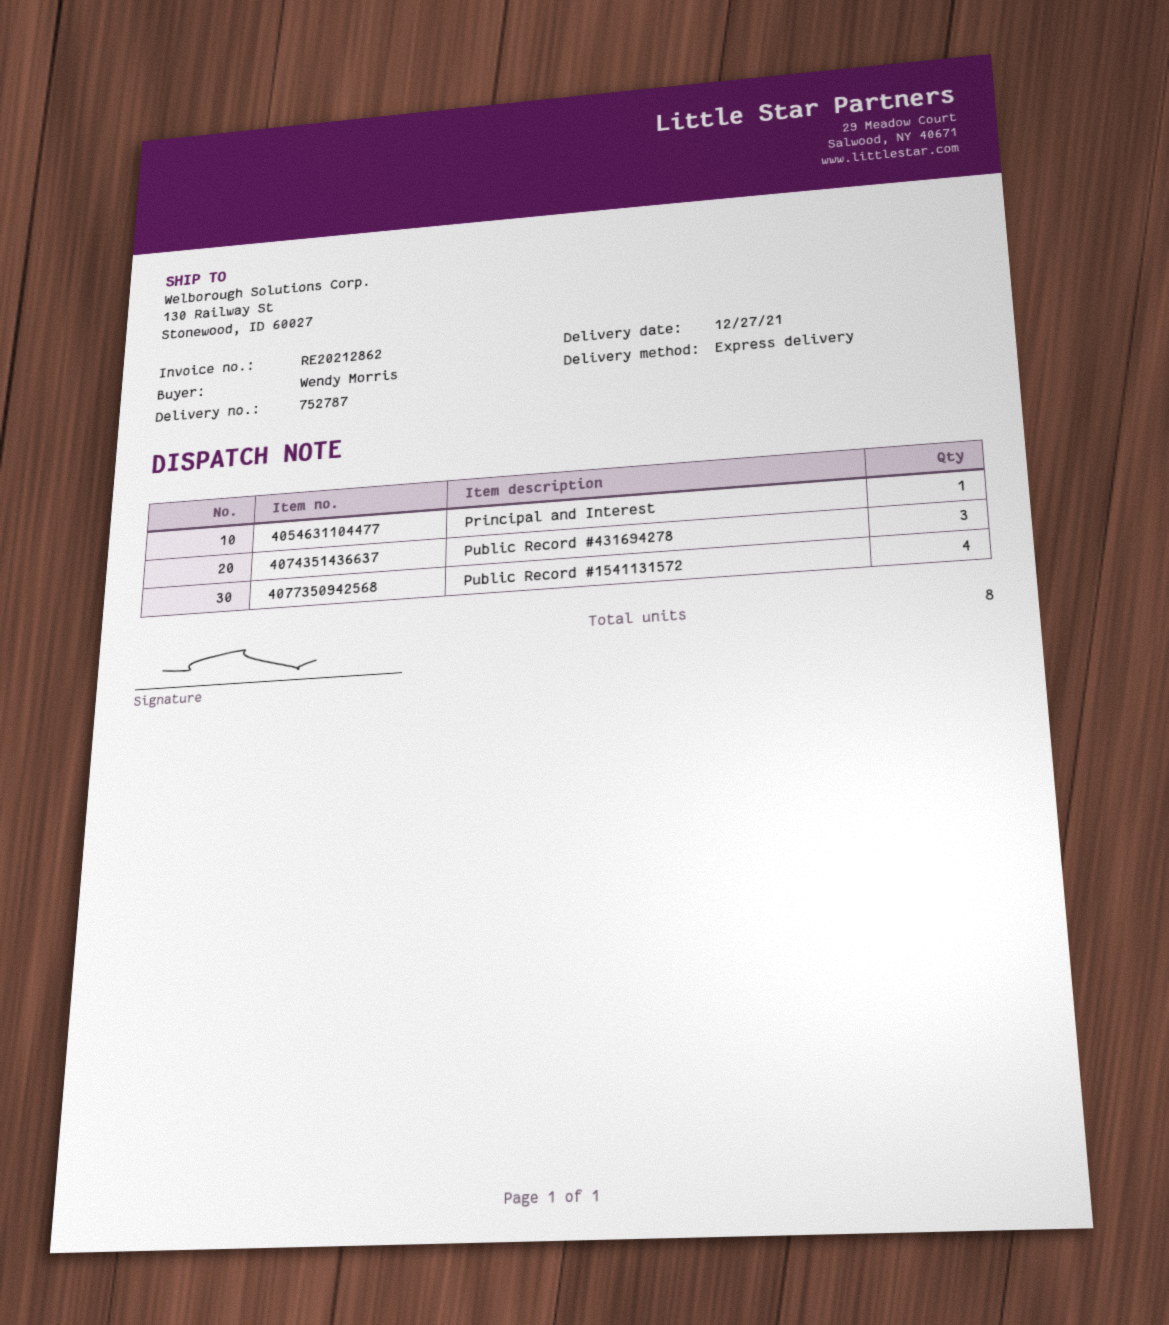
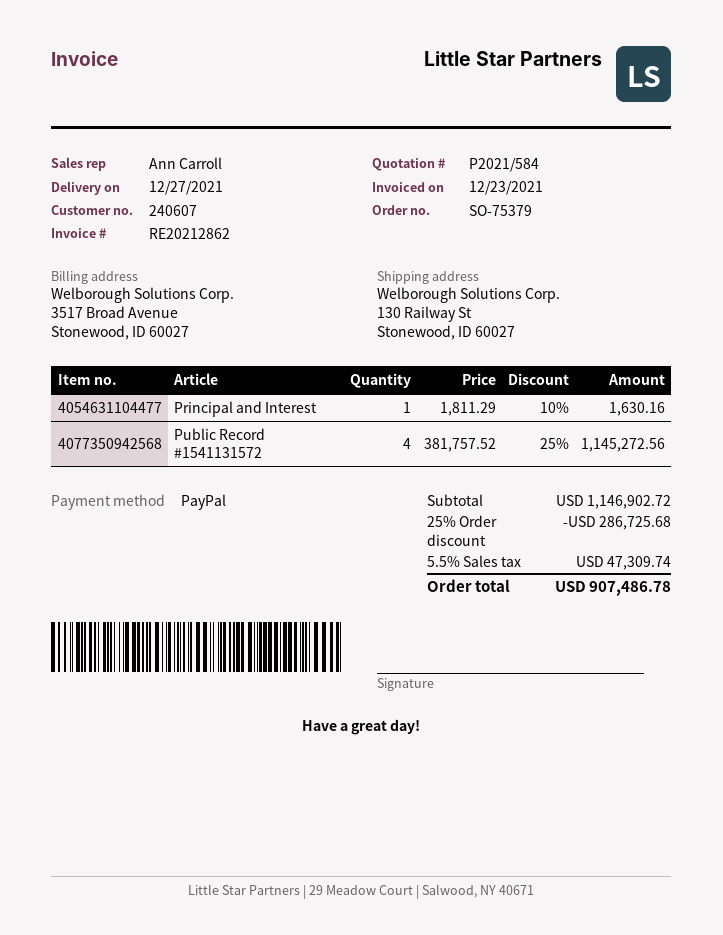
Public Record #431694278: 3 -> none

